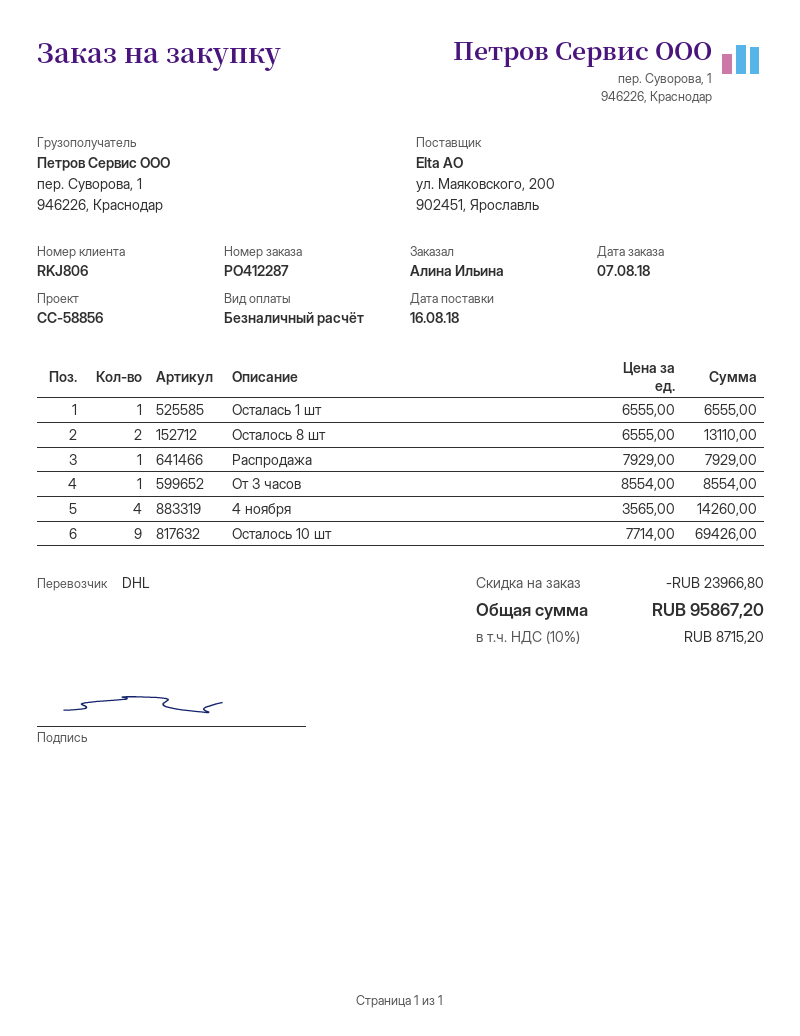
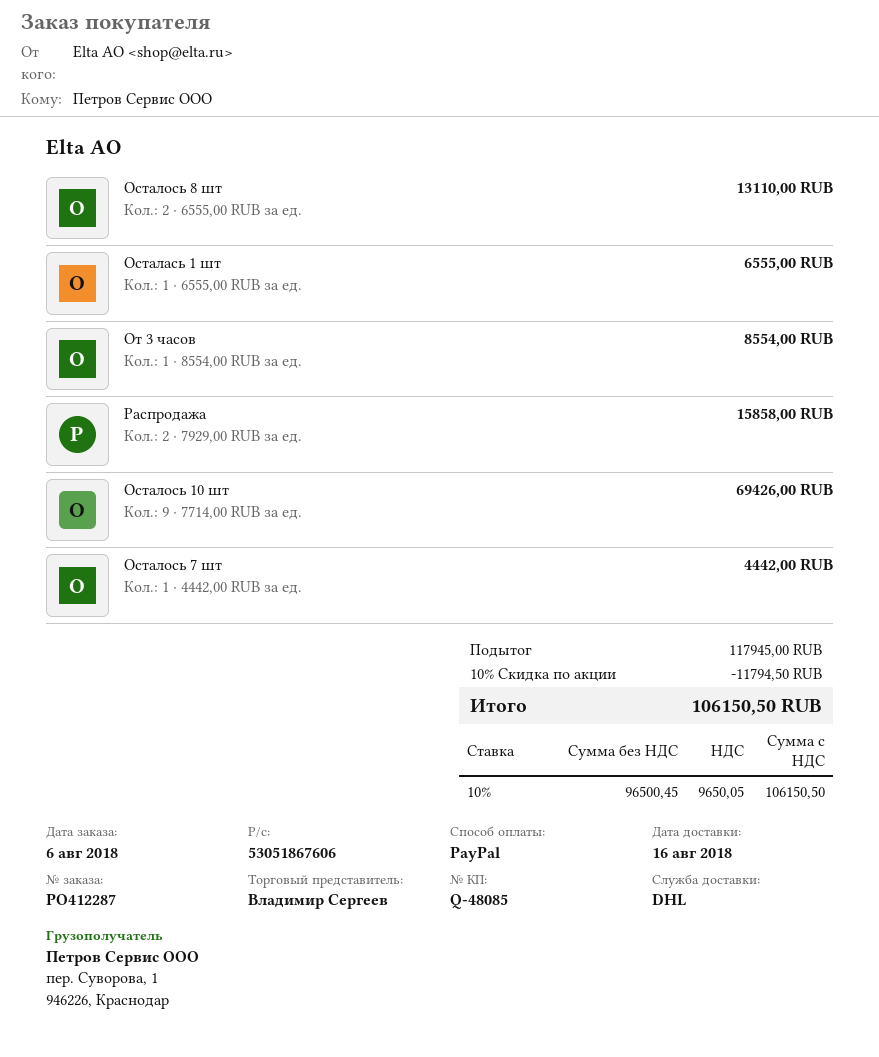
order date: 2018-08-07 -> 2018-08-06
payment method: bank transfer -> PayPal
Распродажа: 1 x 7929.00 = 7929.00 -> 2 x 7929.00 = 15858.00
4 ноября: 4 x 3565.00 = 14260.00 -> none
Осталось 7 шт: none -> 1 x 4442.00 = 4442.00
discount: 23966.80 -> 11794.50
tax: 10% = 8715.20 -> 10% = 9650.05
total: 95867.20 -> 106150.50

